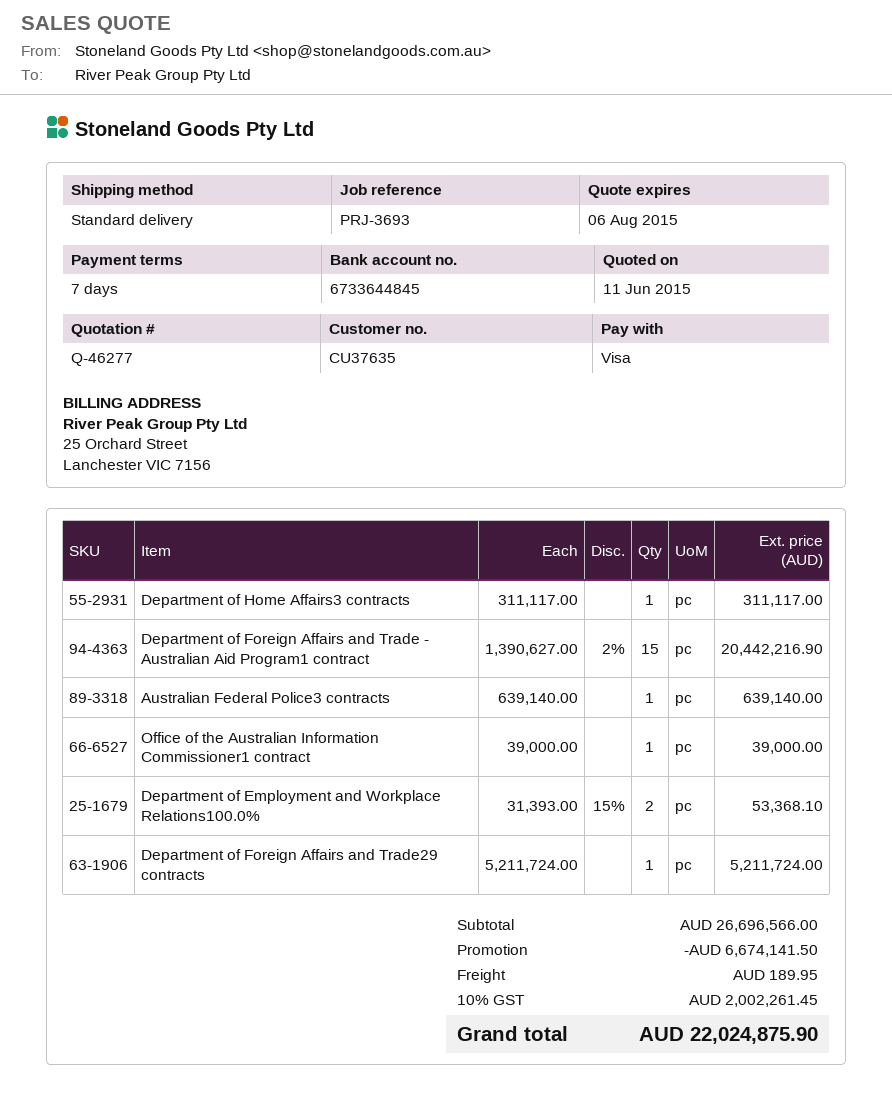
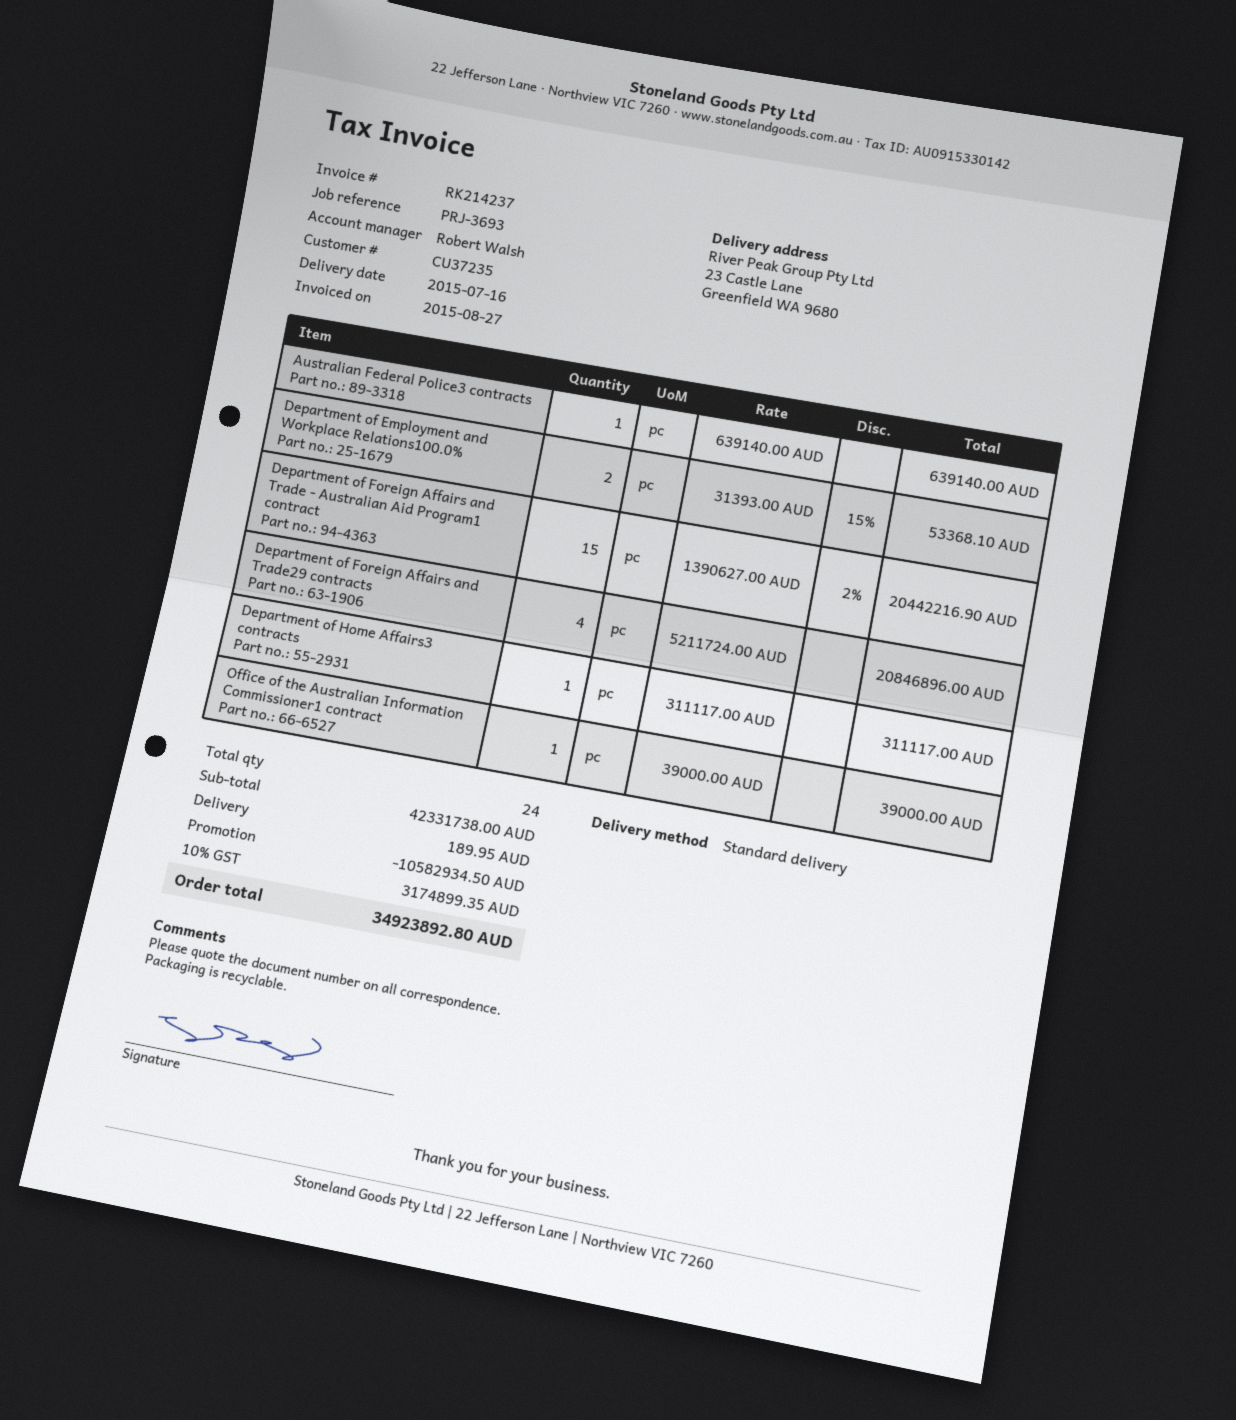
customer number: CU37635 -> CU37235
Department of Foreign Affairs and Trade29 contracts: 1 x 5211724.00 = 5211724.00 -> 4 x 5211724.00 = 20846896.00
subtotal: 26696566.00 -> 42331738.00
discount: 6674141.50 -> 10582934.50
tax: 10% = 2002261.45 -> 10% = 3174899.35
total: 22024875.90 -> 34923892.80

